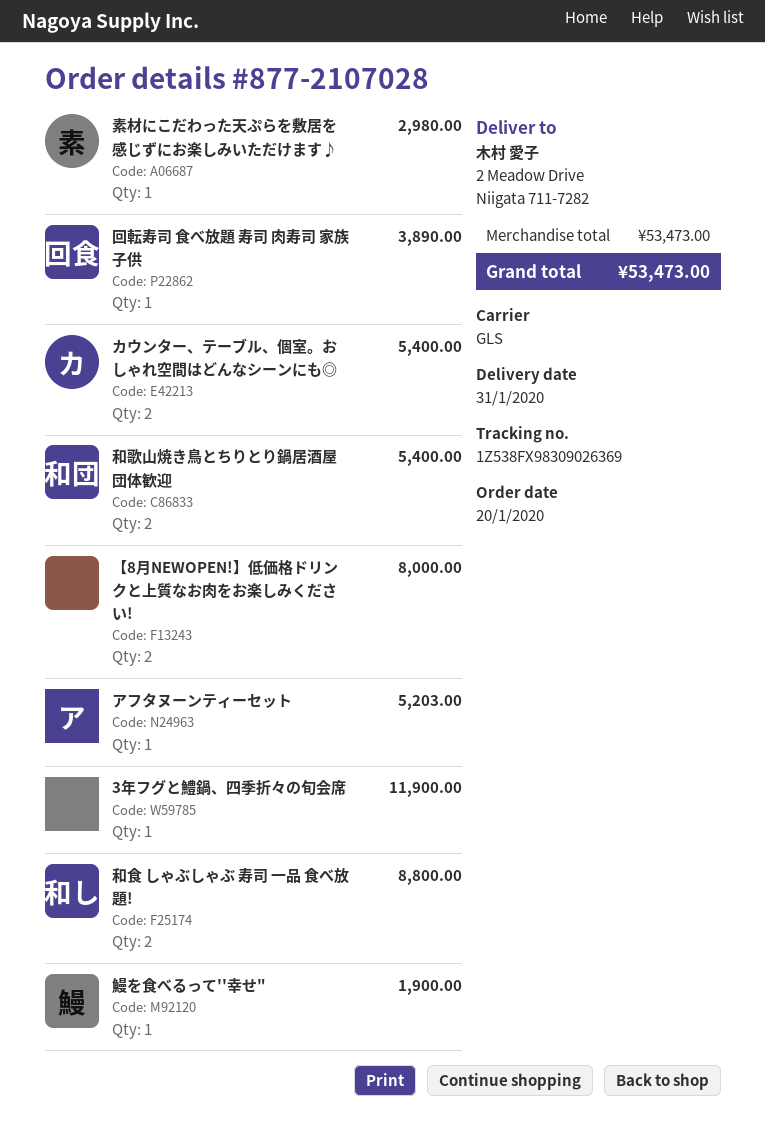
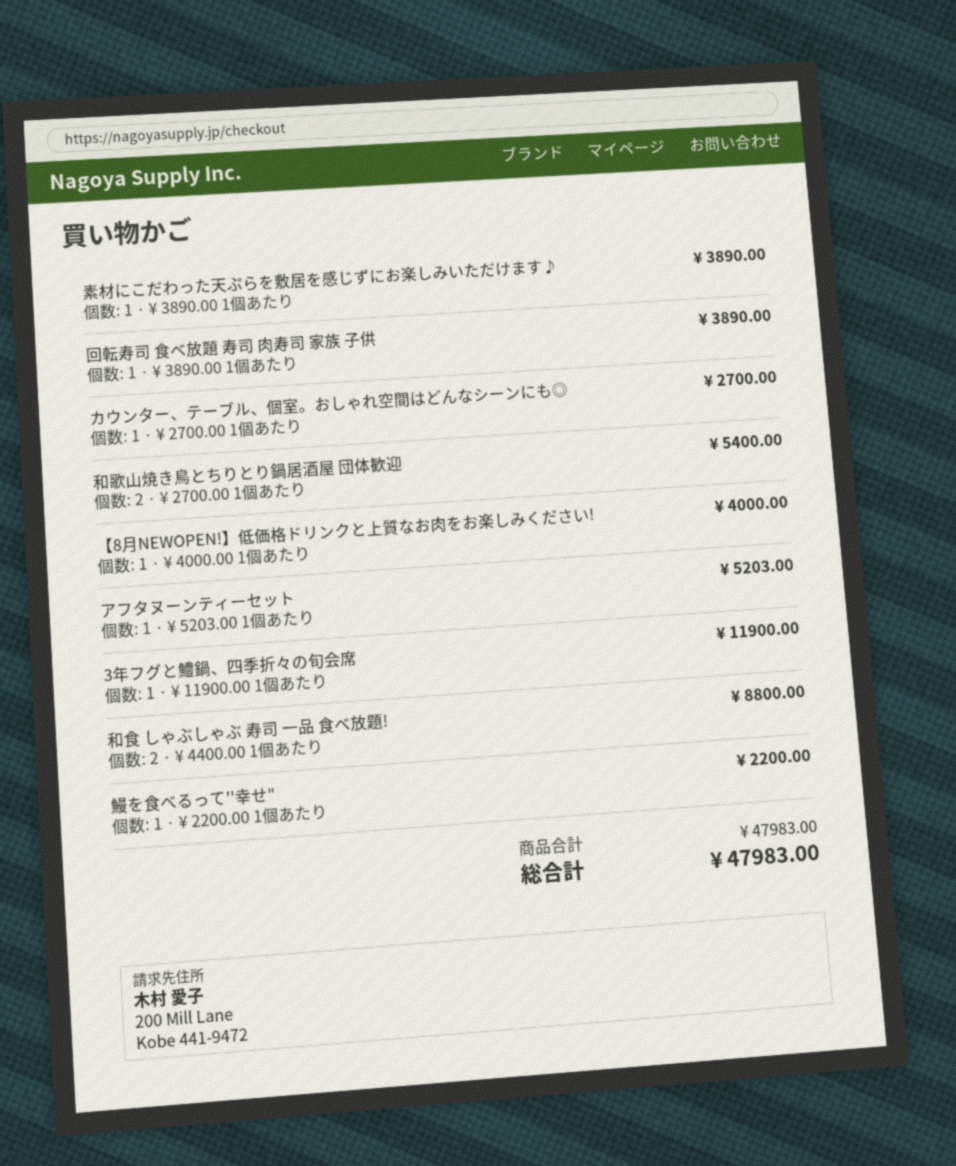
素材にこだわった天ぷらを敷居を感じずにお楽しみいただけます♪: 1 for 2980.00 -> 1 for 3890.00
カウンター、テーブル、個室。おしゃれ空間はどんなシーンにも◎: 2 for 5400.00 -> 1 for 2700.00
【8月NEWOPEN!】低価格ドリンクと上質なお肉をお楽しみください!: 2 for 8000.00 -> 1 for 4000.00
鰻を食べるって''幸せ": 1 for 1900.00 -> 1 for 2200.00
subtotal: 53473.00 -> 47983.00
total: 53473.00 -> 47983.00

